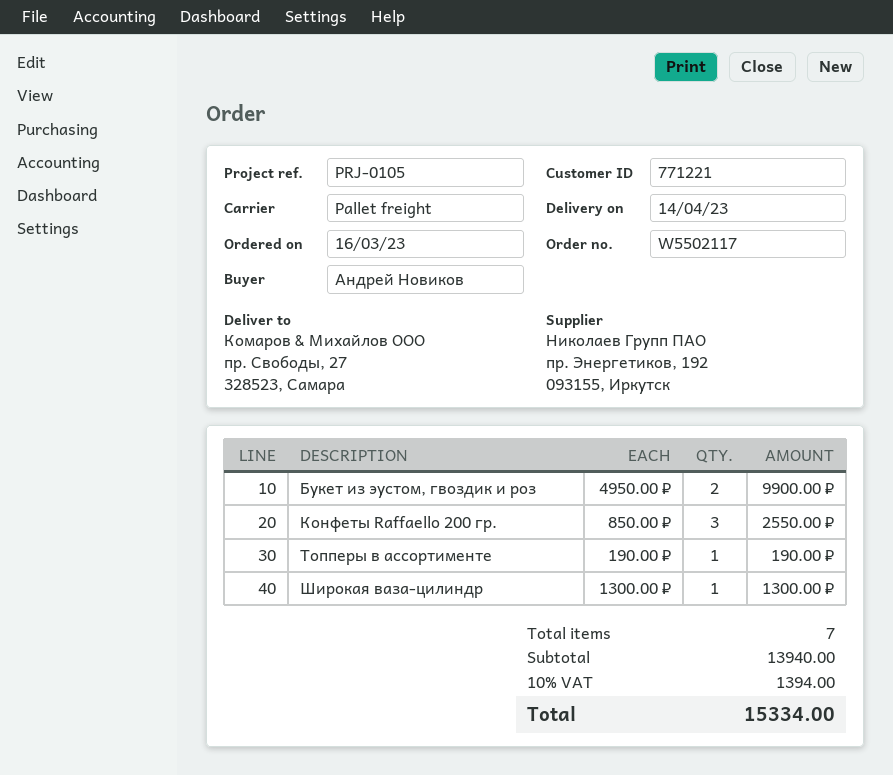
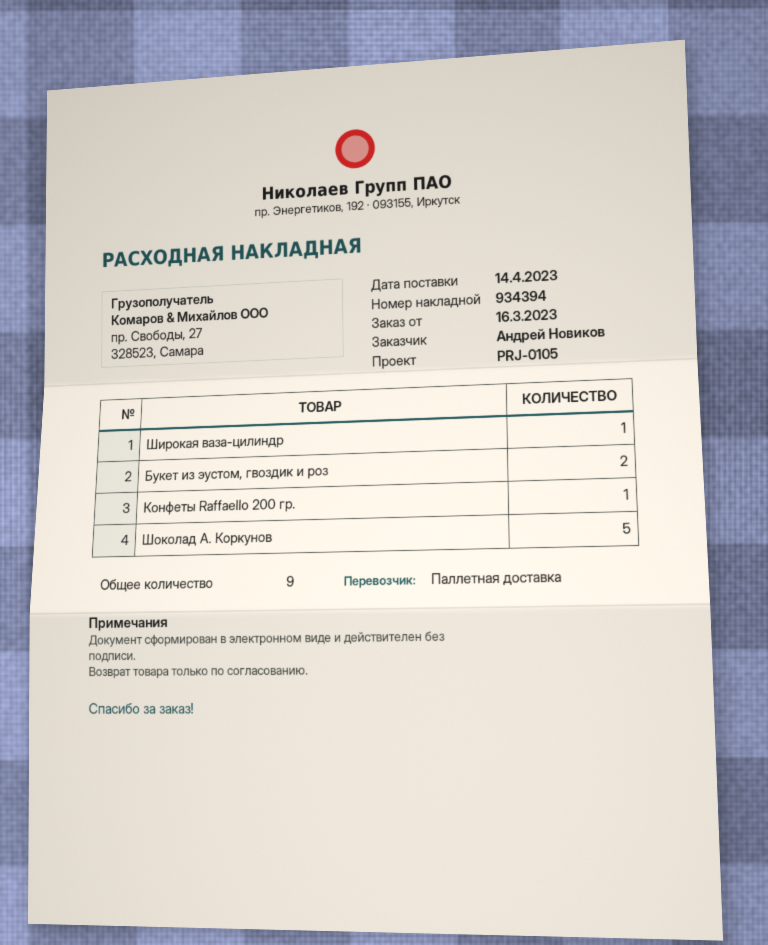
Конфеты Raffaello 200 гр.: 3 -> 1
Топперы в ассортименте: 1 -> none
Шоколад А. Коркунов: none -> 5
total quantity: 7 -> 9

